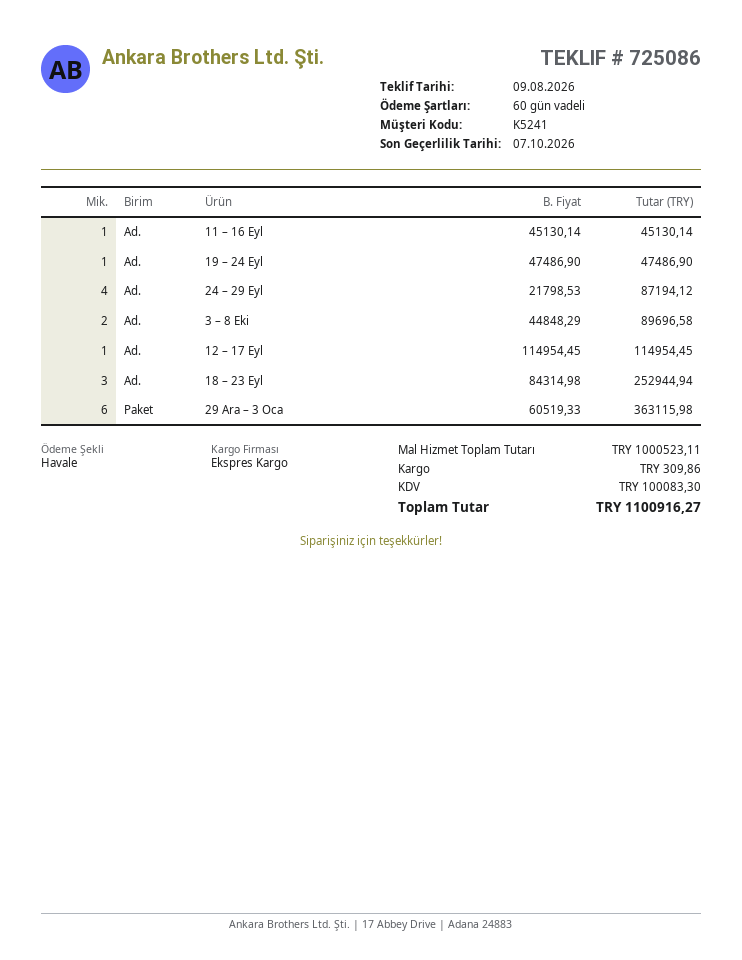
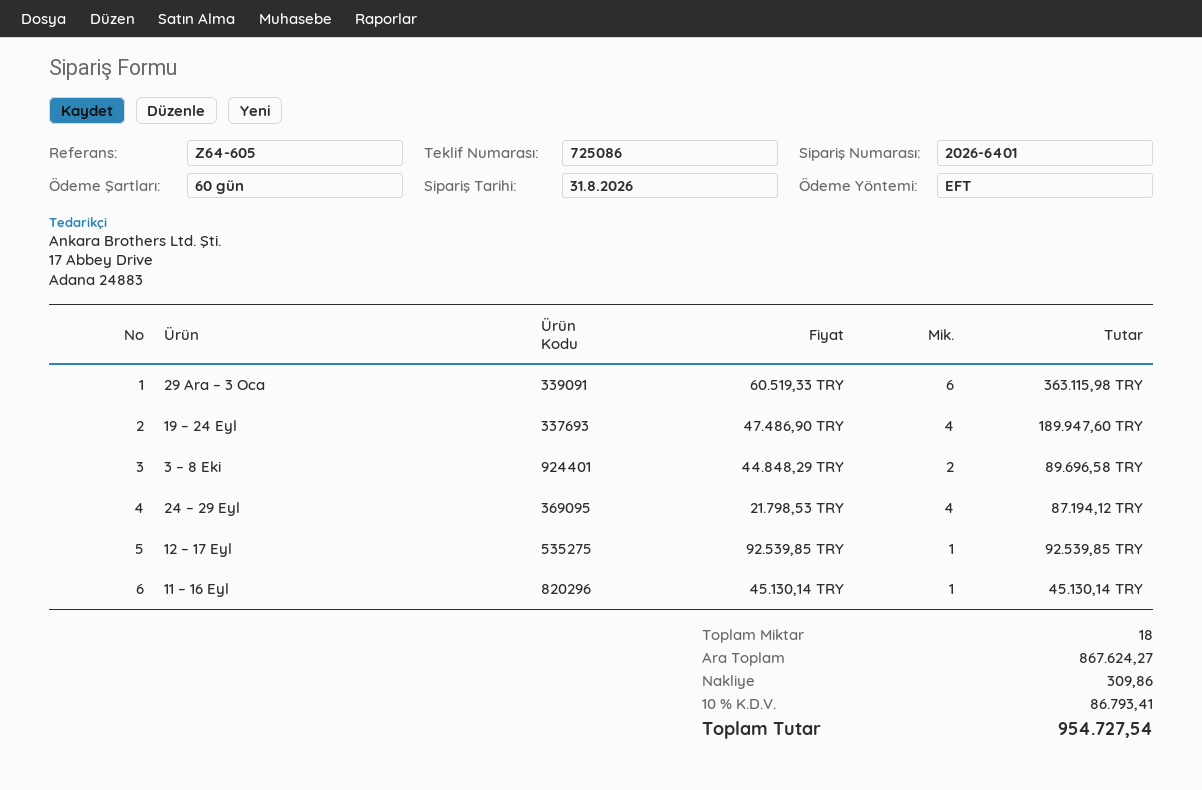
19 – 24 Eyl: 1 x 47486.90 = 47486.90 -> 4 x 47486.90 = 189947.60
12 – 17 Eyl: 1 x 114954.45 = 114954.45 -> 1 x 92539.85 = 92539.85
18 – 23 Eyl: 3 x 84314.98 = 252944.94 -> none
subtotal: 1000523.11 -> 867624.27
tax: 100083.30 -> 86793.41
total: 1100916.27 -> 954727.54

